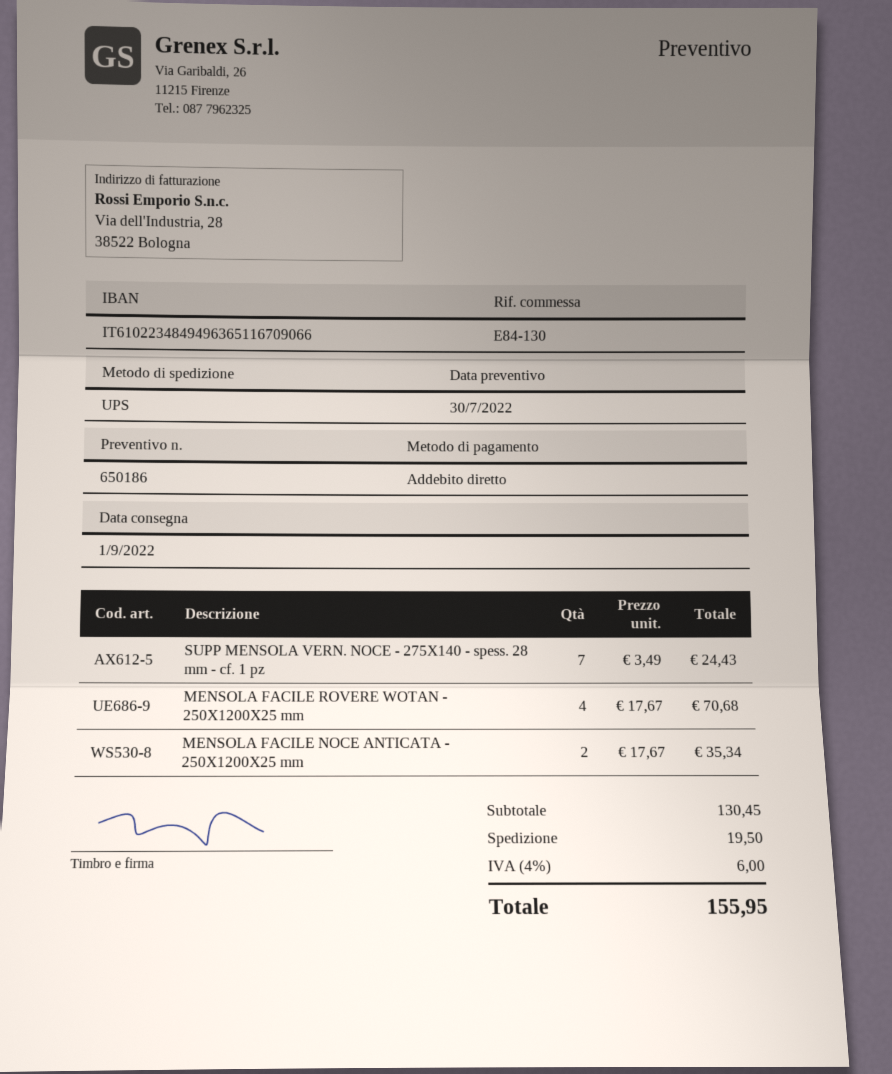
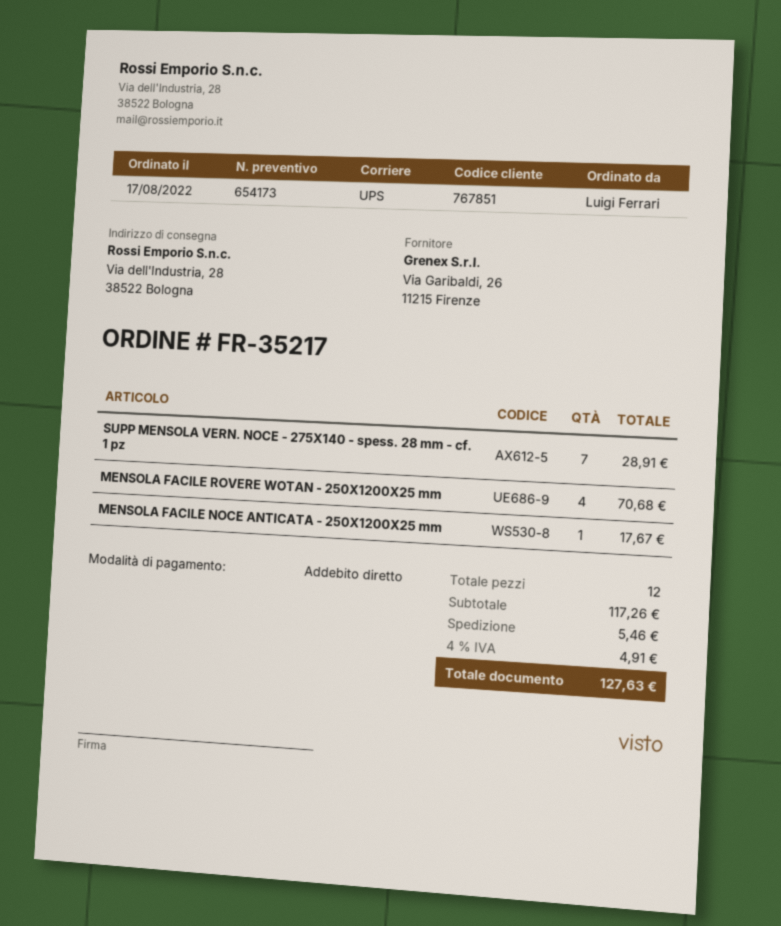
quote number: 650186 -> 654173
SUPP MENSOLA VERN. NOCE - 275X140 - spess. 28 mm - cf. 1 pz: 7 for 24.43 -> 7 for 28.91
MENSOLA FACILE NOCE ANTICATA - 250X1200X25 mm: 2 for 35.34 -> 1 for 17.67
subtotal: 130.45 -> 117.26
shipping: 19.50 -> 5.46
tax: 4% = 6.00 -> 4% = 4.91
total: 155.95 -> 127.63

